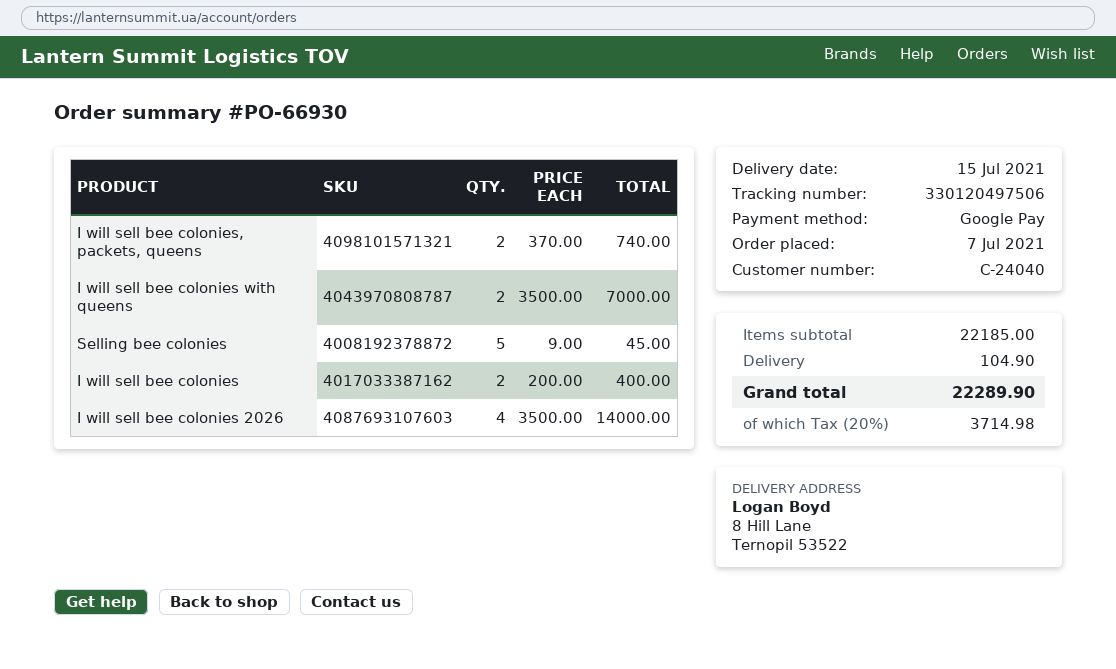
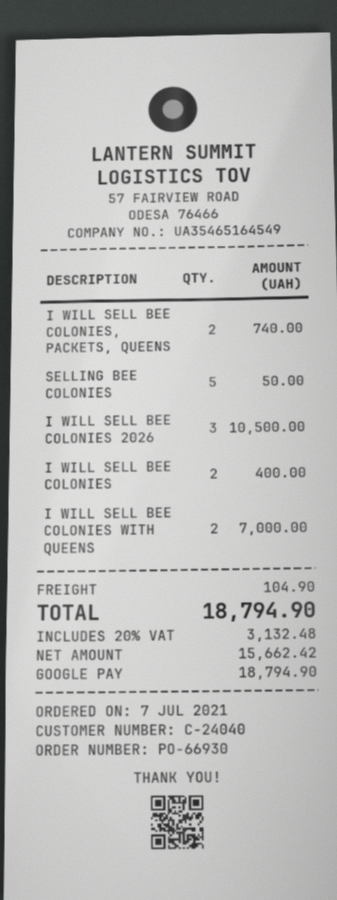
Selling bee colonies: 5 for 45.00 -> 5 for 50.00
I will sell bee colonies 2026: 4 for 14000.00 -> 3 for 10500.00
tax: 20% = 3714.98 -> 20% = 3132.48
total: 22289.90 -> 18794.90

